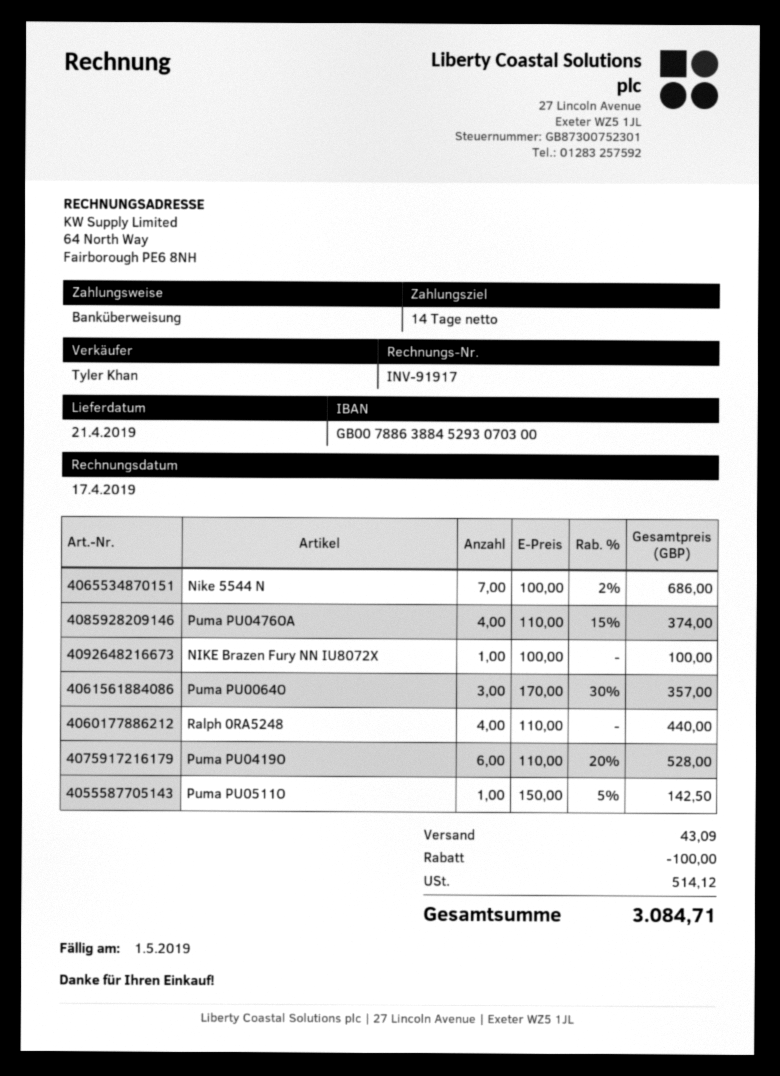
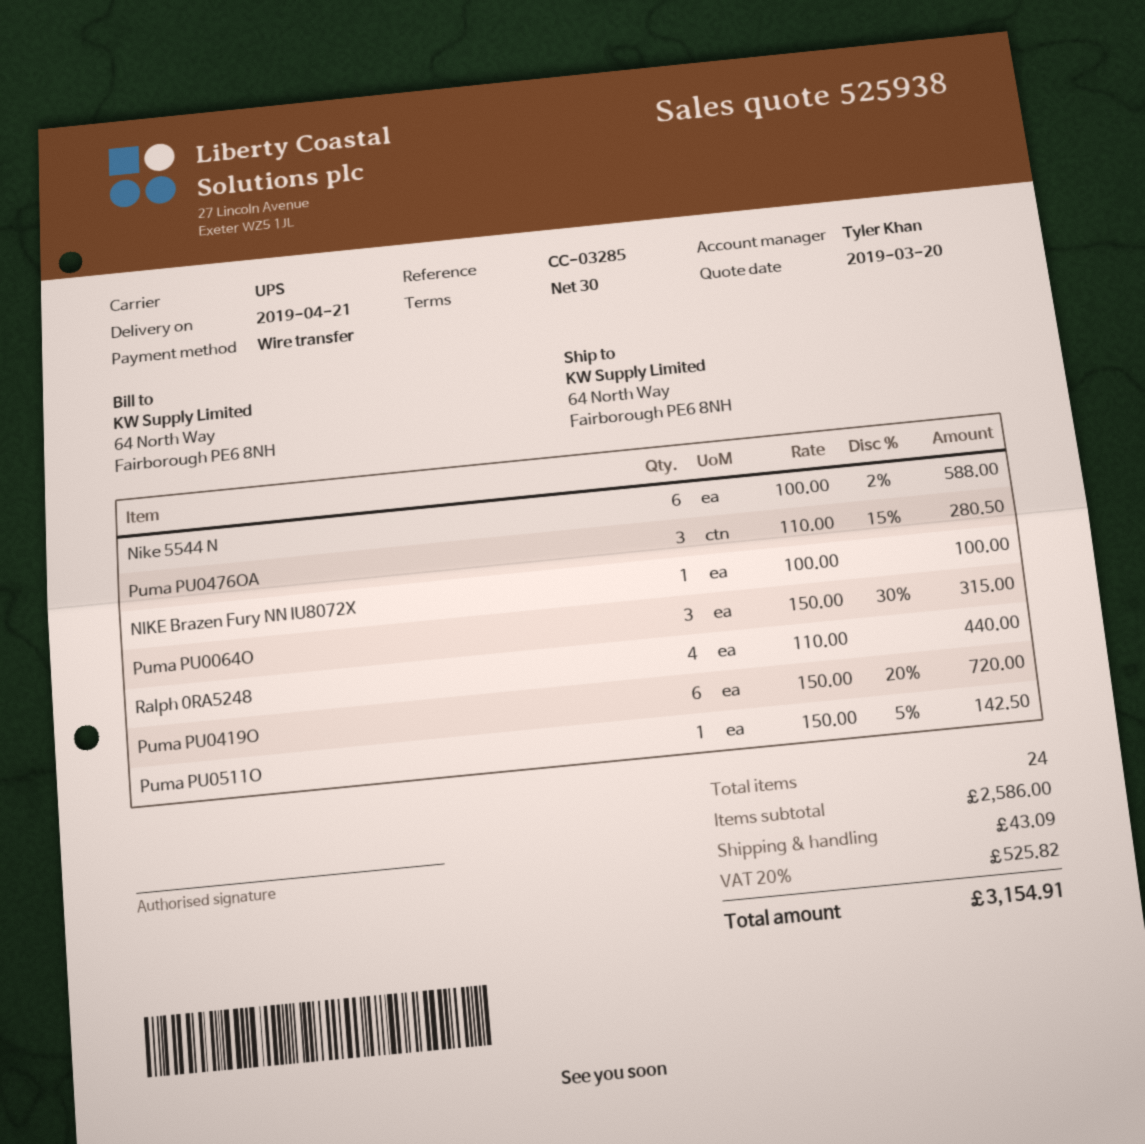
payment terms: 14 days -> 30 days
Nike 5544 N: 7 x 100.00 - 2% = 686.00 -> 6 x 100.00 - 2% = 588.00
Puma PU0476OA: 4 x 110.00 - 15% = 374.00 -> 3 x 110.00 - 15% = 280.50
Puma PU0064O: 3 x 170.00 - 30% = 357.00 -> 3 x 150.00 - 30% = 315.00
Puma PU0419O: 6 x 110.00 - 20% = 528.00 -> 6 x 150.00 - 20% = 720.00
discount: 100.00 -> none
tax: 514.12 -> 525.82
total: 3084.71 -> 3154.91

